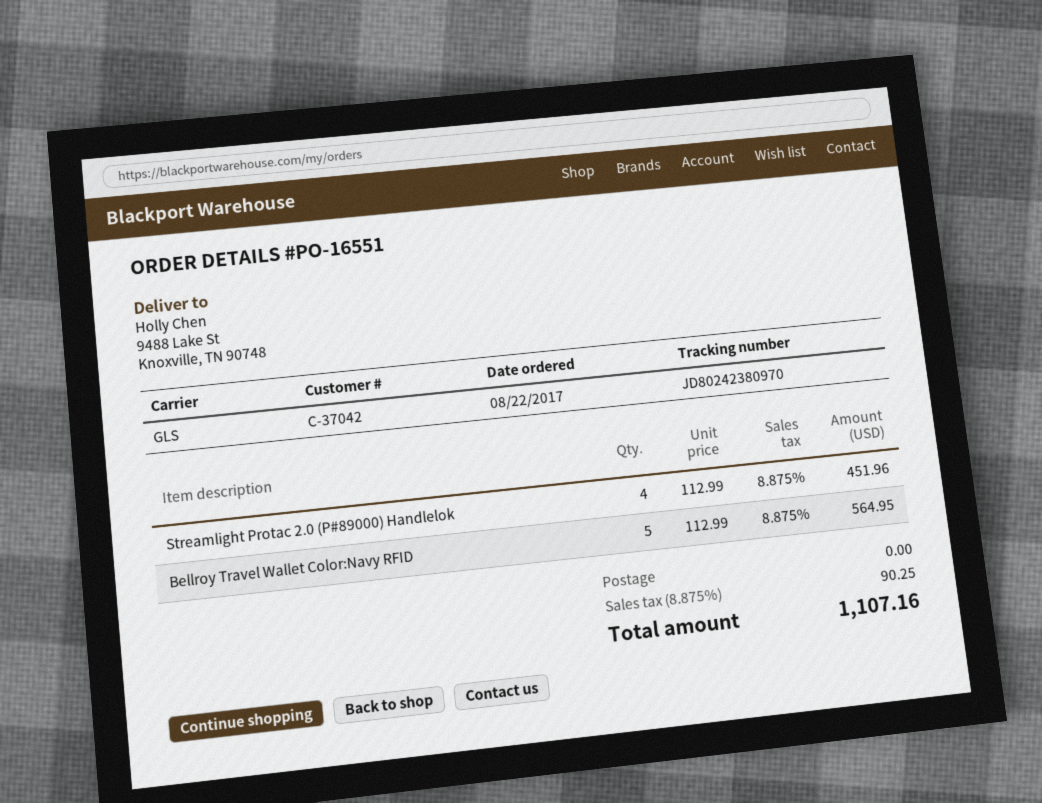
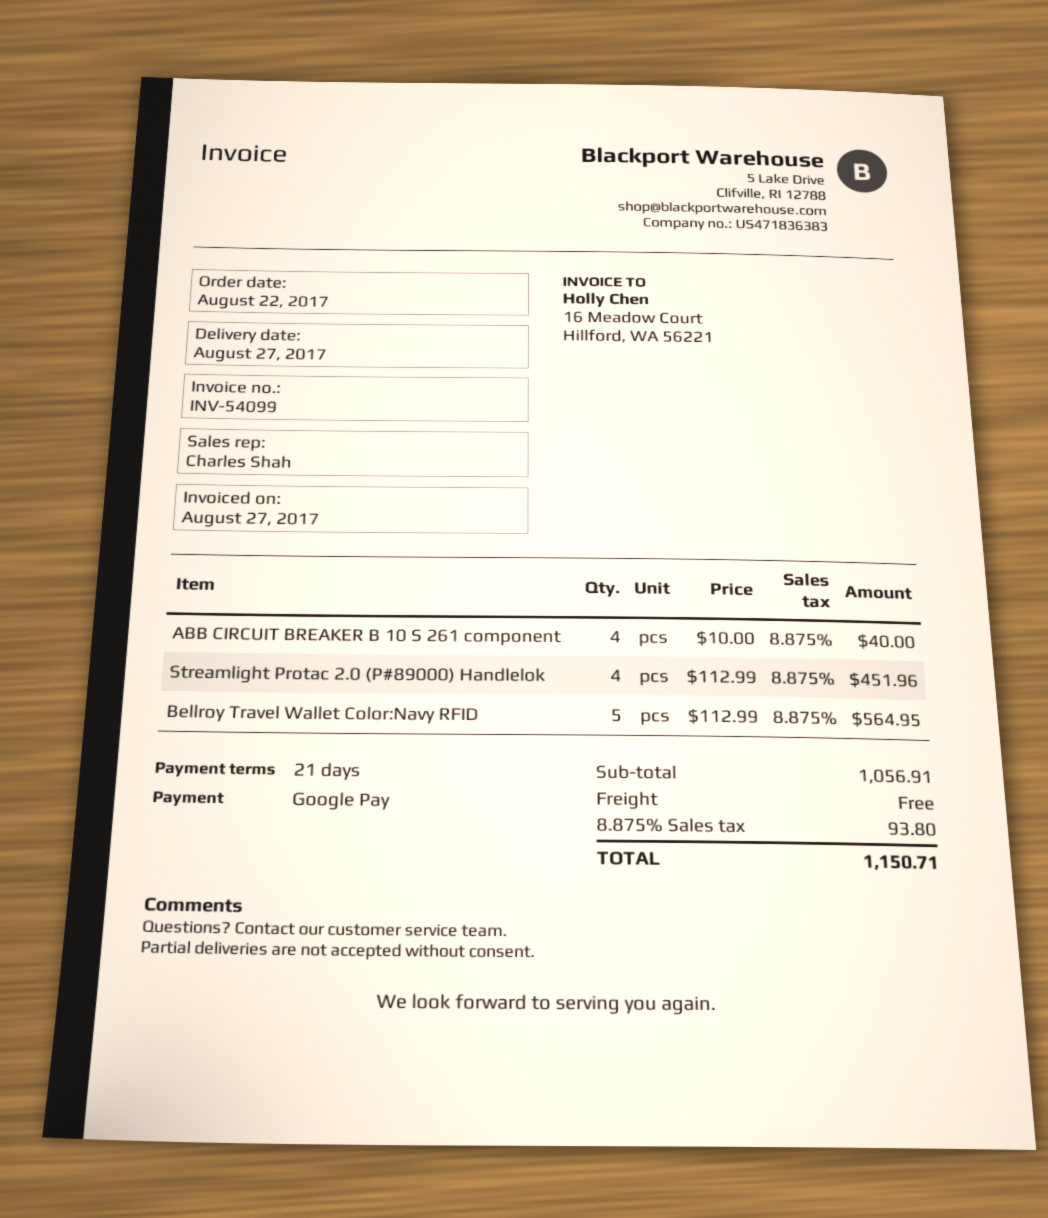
ABB CIRCUIT BREAKER B 10 S 261 component: none -> 4 x 10.00 = 40.00
tax: 8.875% = 90.25 -> 8.875% = 93.80
total: 1107.16 -> 1150.71

